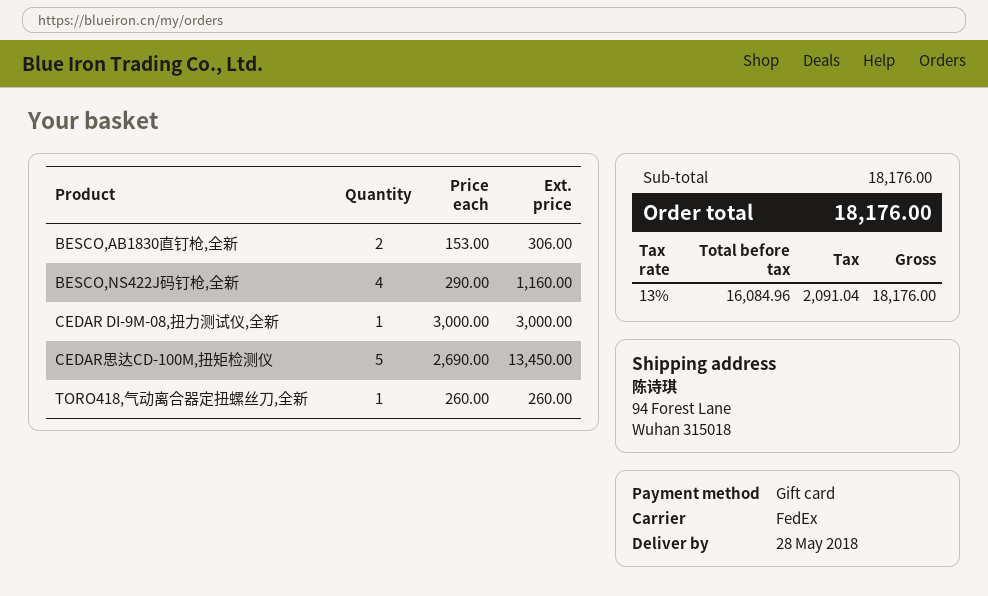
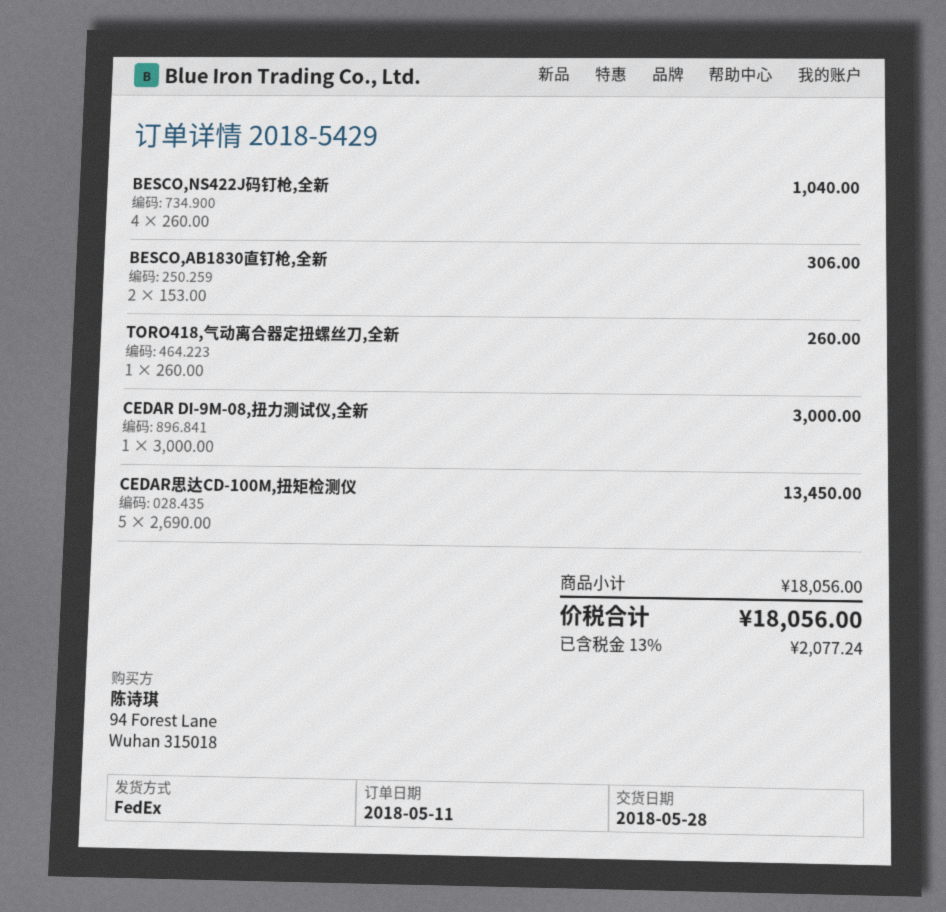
BESCO,NS422J码钉枪,全新: 4 x 290.00 = 1160.00 -> 4 x 260.00 = 1040.00
subtotal: 18176.00 -> 18056.00
tax: 13% = 2091.04 -> 13% = 2077.24
total: 18176.00 -> 18056.00

